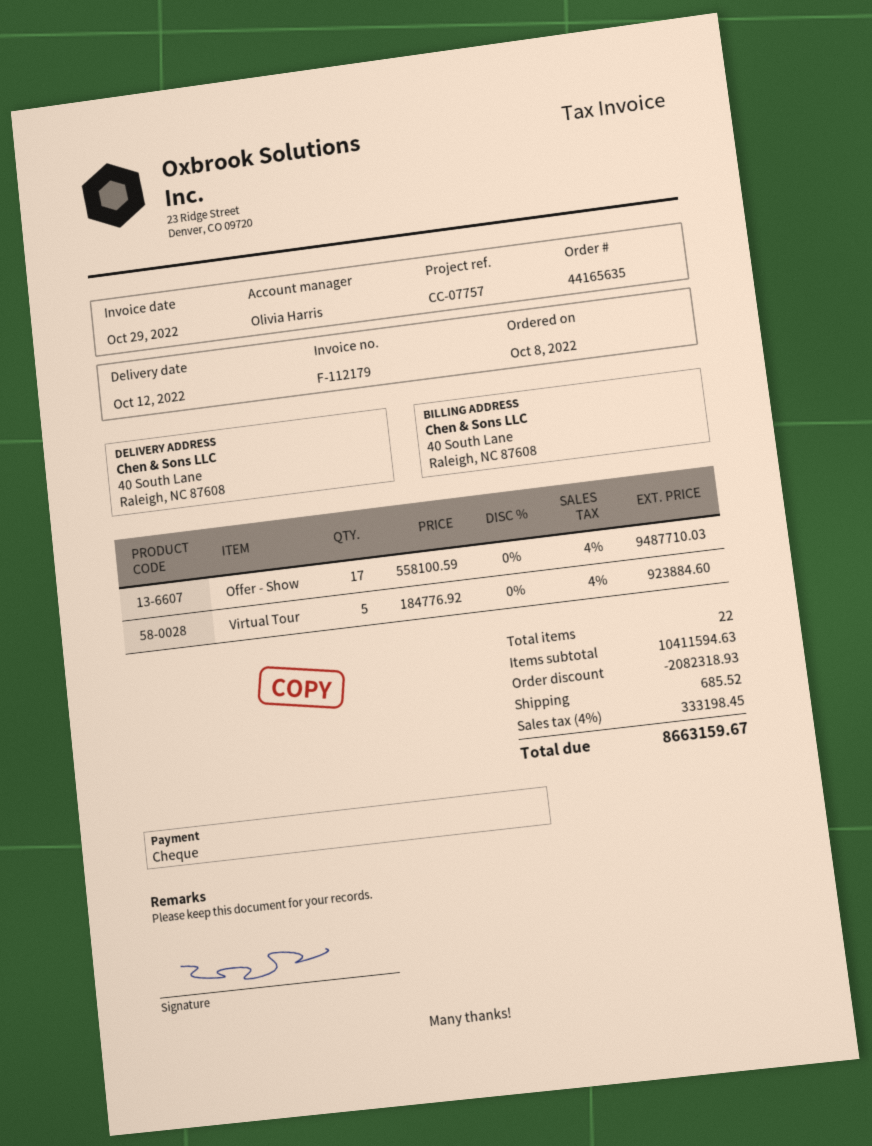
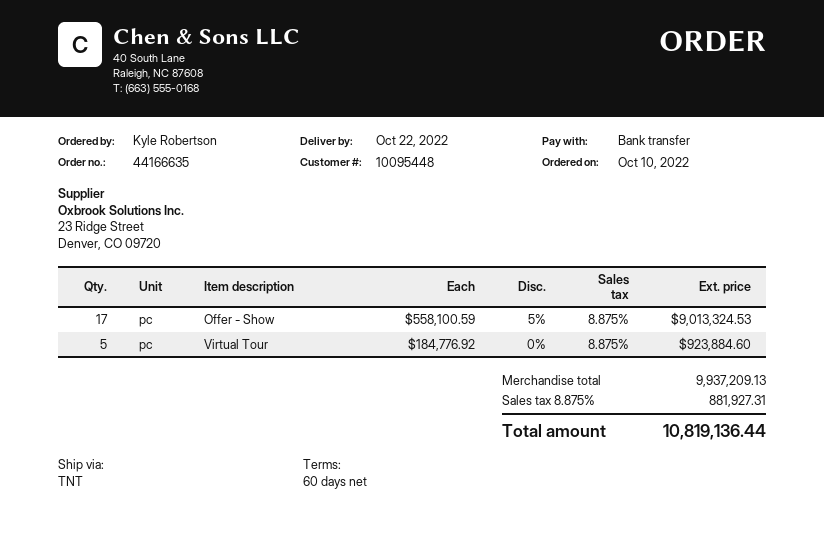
order number: 44165635 -> 44166635
order date: 2022-10-08 -> 2022-10-10
delivery date: 2022-10-12 -> 2022-10-22
payment method: cheque -> bank transfer
Offer - Show: 17 x 558100.59 = 9487710.03 -> 17 x 558100.59 - 5% = 9013324.53
subtotal: 10411594.63 -> 9937209.13
discount: 2082318.93 -> none
shipping: 685.52 -> none
tax: 4% = 333198.45 -> 8.875% = 881927.31
total: 8663159.67 -> 10819136.44

